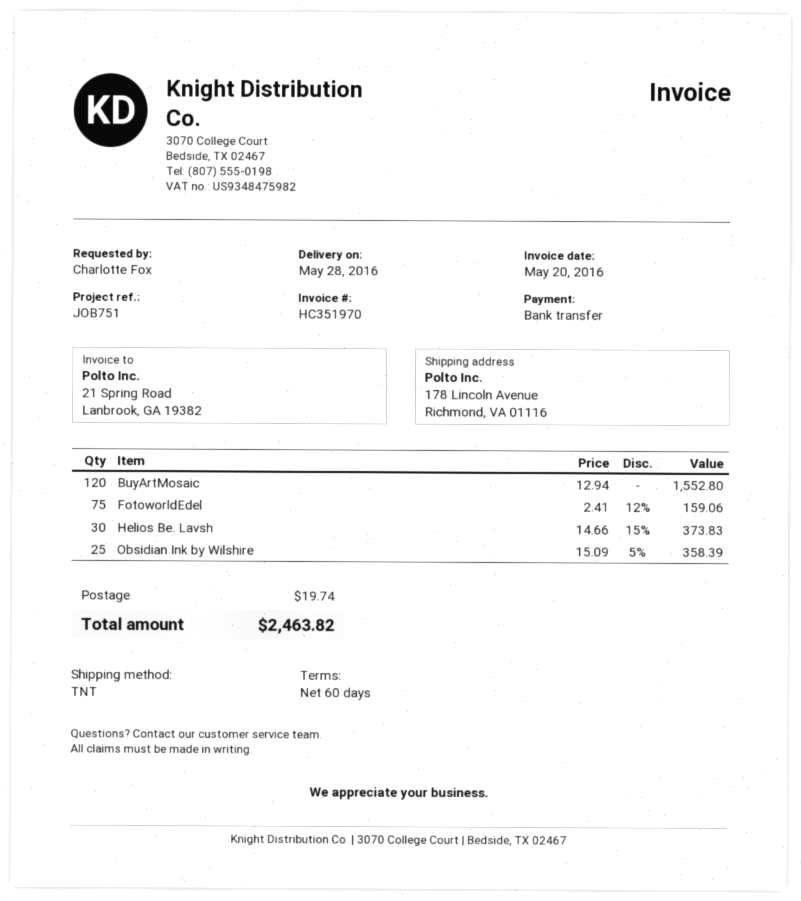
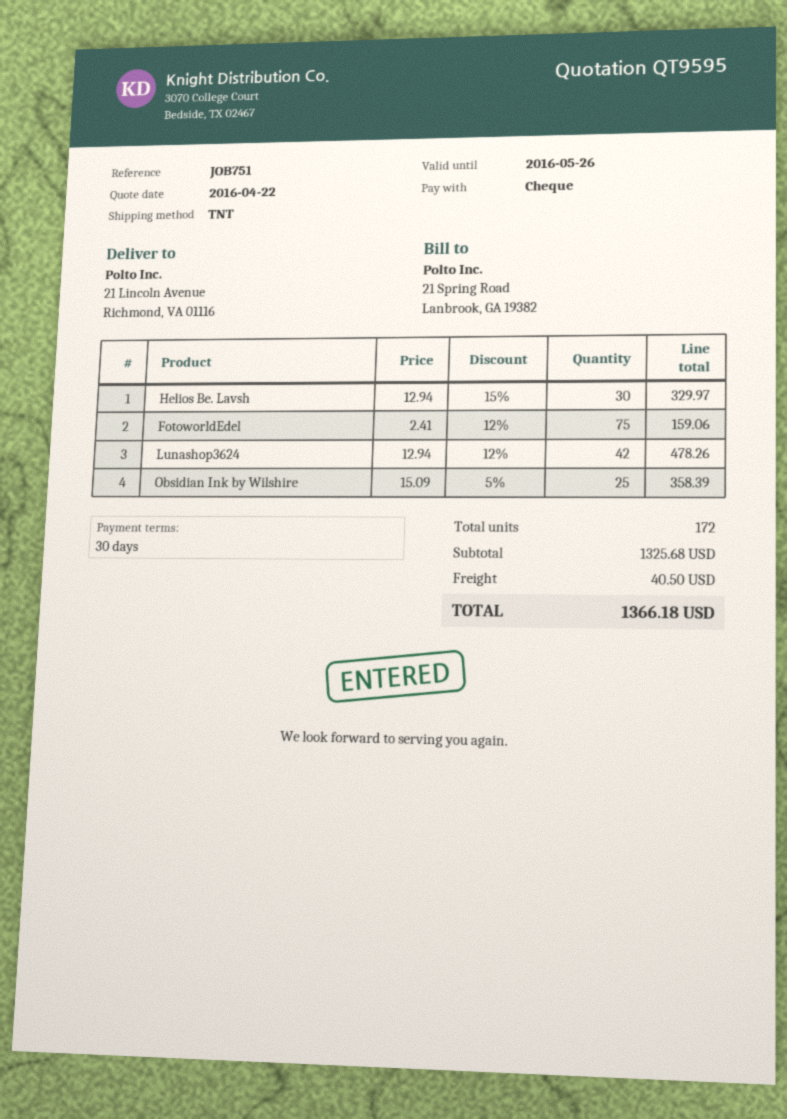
payment terms: 60 days -> 30 days
payment method: bank transfer -> cheque
ship to: 178 Lincoln Avenue, Richmond, VA 01116 -> 21 Lincoln Avenue, Richmond, VA 01116
BuyArtMosaic: 120 x 12.94 = 1552.80 -> none
Helios Be. Lavsh: 30 x 14.66 - 15% = 373.83 -> 30 x 12.94 - 15% = 329.97
Lunashop3624: none -> 42 x 12.94 - 12% = 478.26
shipping: 19.74 -> 40.50
total: 2463.82 -> 1366.18

